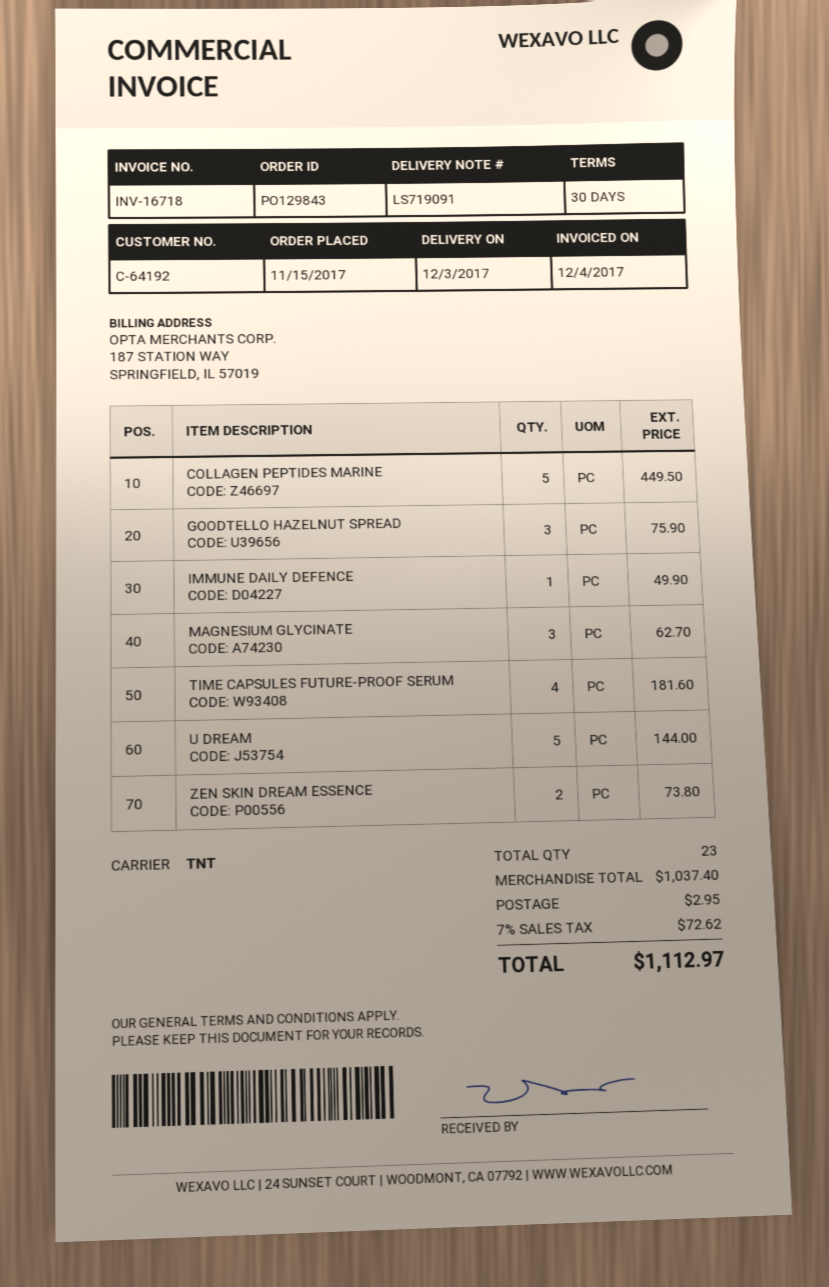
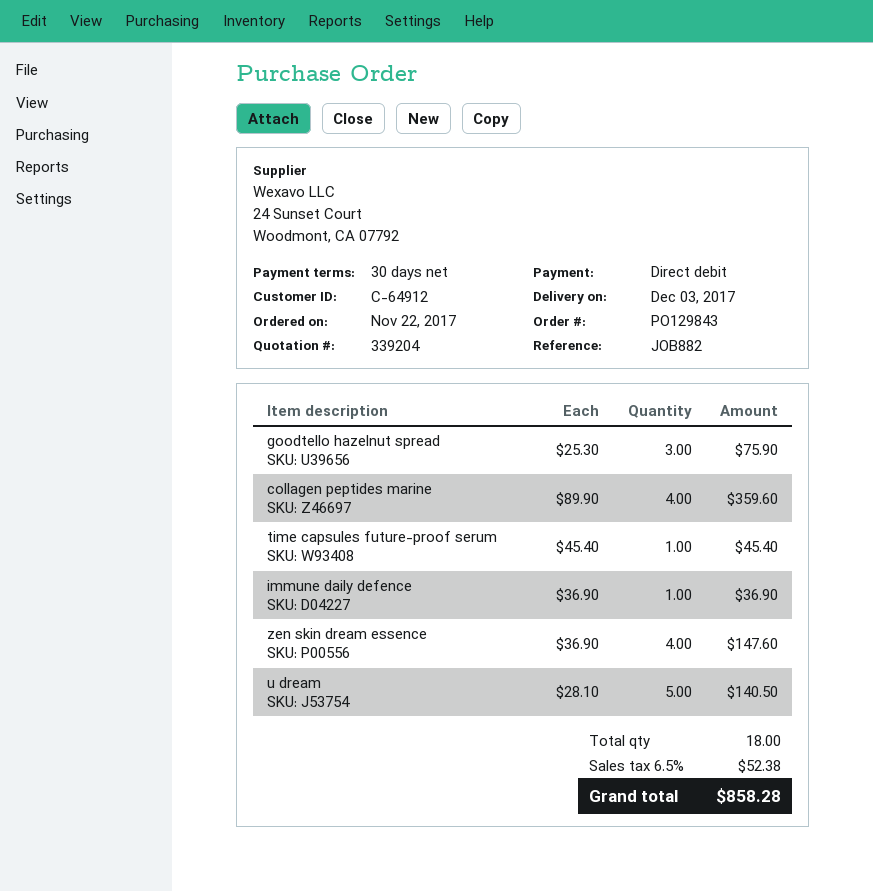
order date: 2017-11-15 -> 2017-11-22
customer number: C-64192 -> C-64912
COLLAGEN PEPTIDES MARINE: 5 for 449.50 -> 4 for 359.60
IMMUNE DAILY DEFENCE: 1 for 49.90 -> 1 for 36.90
MAGNESIUM GLYCINATE: 3 for 62.70 -> none
TIME CAPSULES FUTURE-PROOF SERUM: 4 for 181.60 -> 1 for 45.40
U DREAM: 5 for 144.00 -> 5 for 140.50
ZEN SKIN DREAM ESSENCE: 2 for 73.80 -> 4 for 147.60
total quantity: 23 -> 18
shipping: 2.95 -> none
tax: 7% = 72.62 -> 6.5% = 52.38
total: 1112.97 -> 858.28

